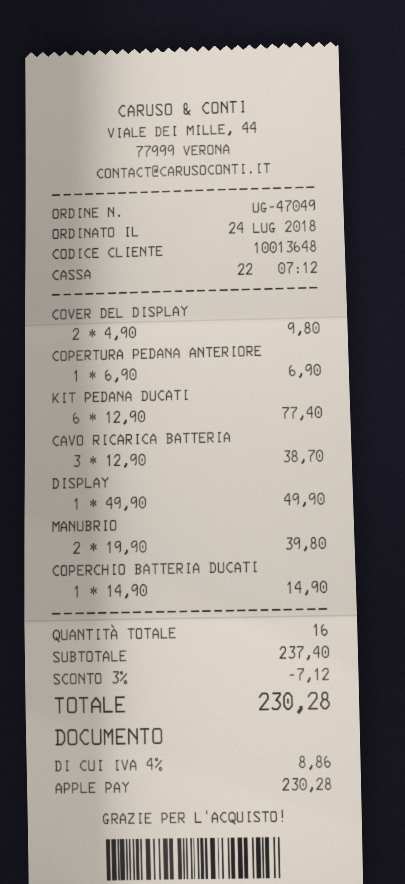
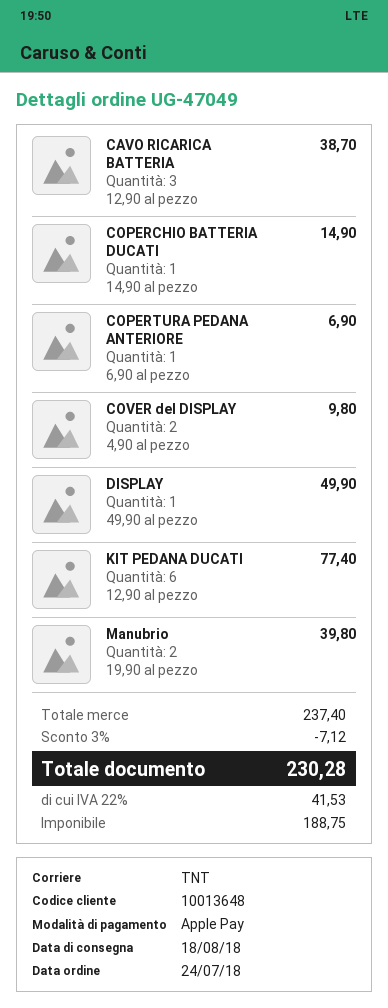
tax: 4% = 8.86 -> 22% = 41.53

